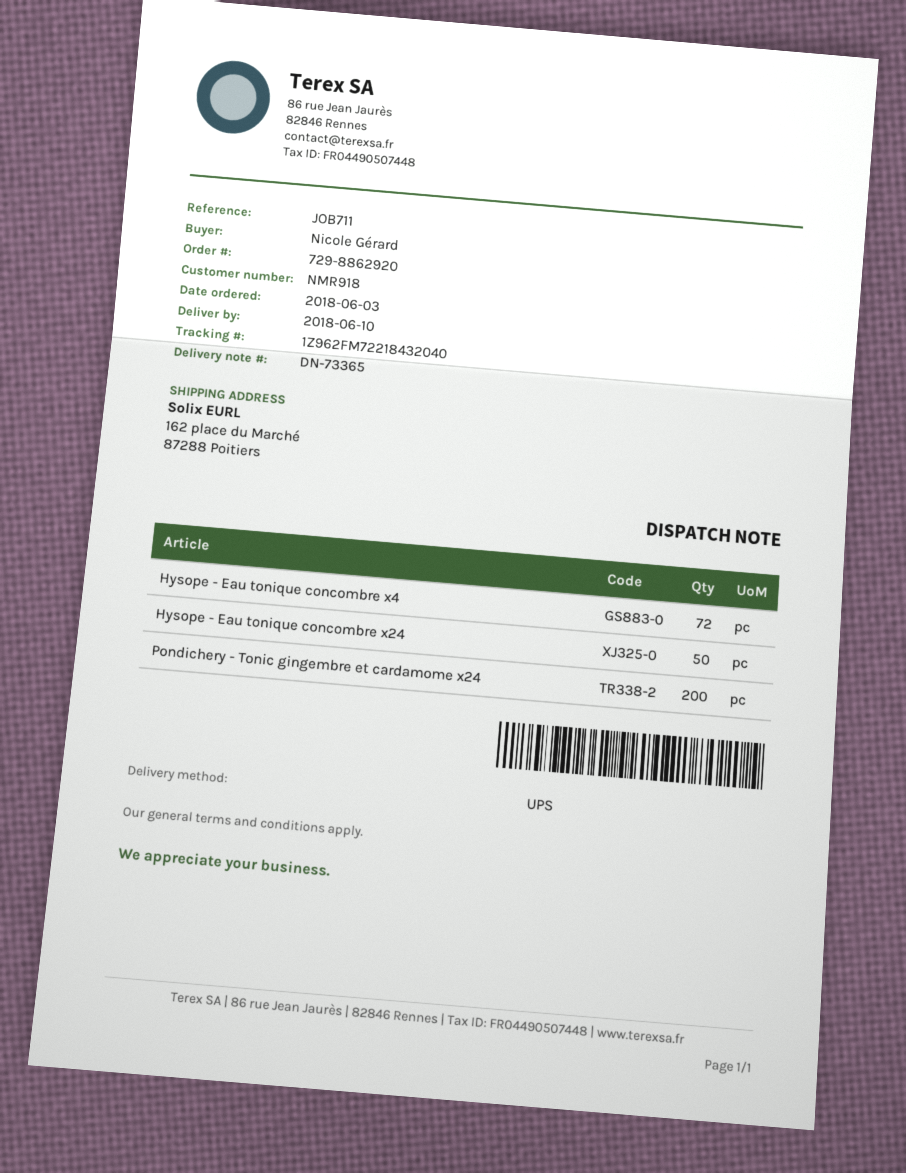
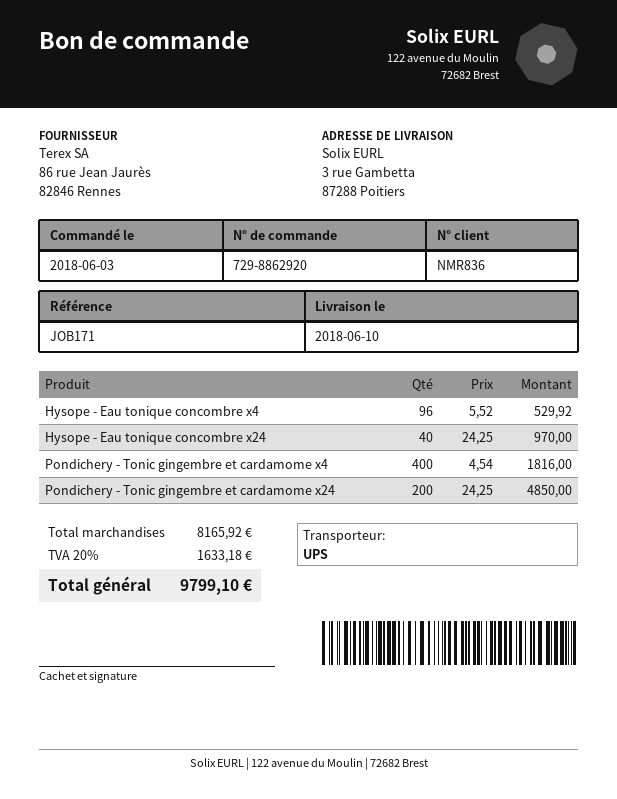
customer number: NMR918 -> NMR836
reference: JOB711 -> JOB171
ship to: 162 place du Marché, 87288 Poitiers -> 3 rue Gambetta, 87288 Poitiers
Hysope - Eau tonique concombre x4: 72 -> 96
Hysope - Eau tonique concombre x24: 50 -> 40
Pondichery - Tonic gingembre et cardamome x4: none -> 400

